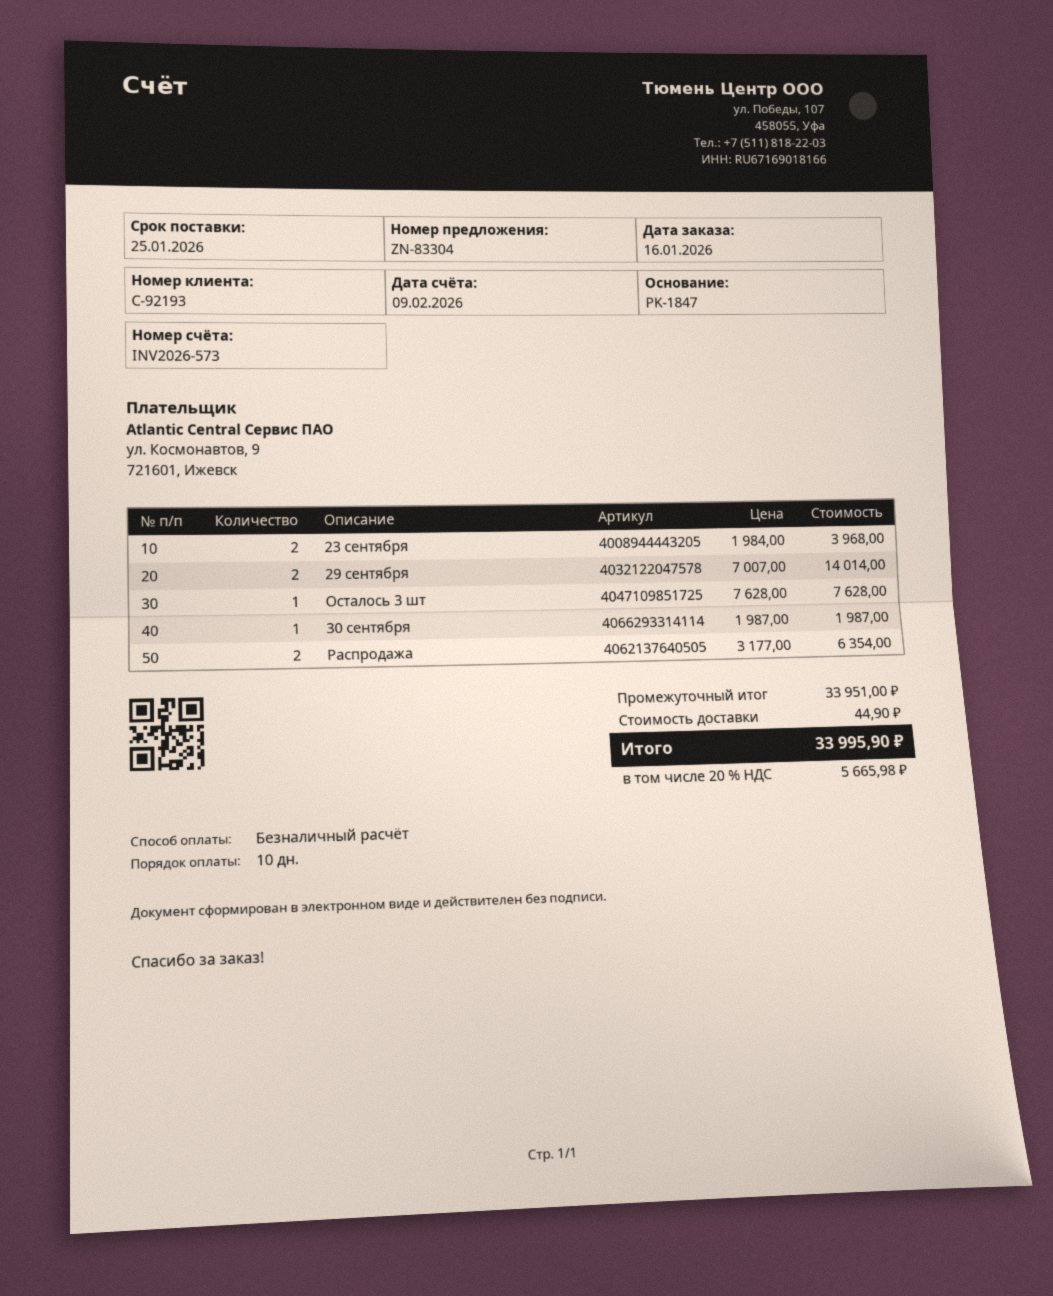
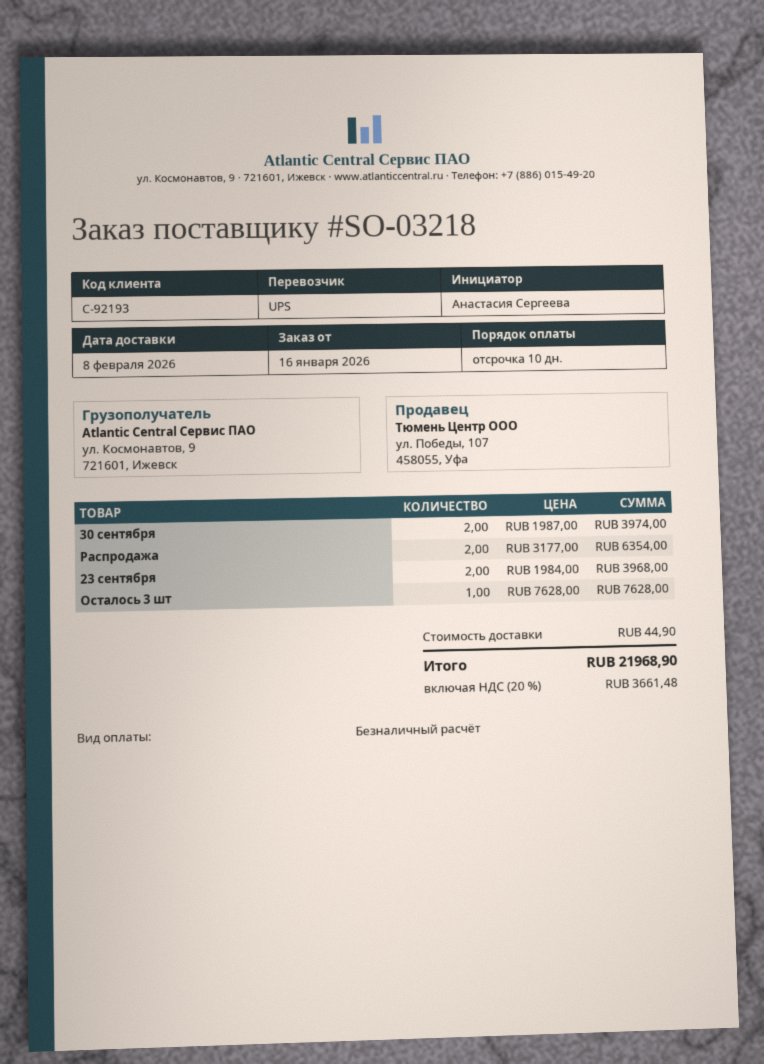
delivery date: 2026-01-25 -> 2026-02-08
29 сентября: 2 x 7007.00 = 14014.00 -> none
30 сентября: 1 x 1987.00 = 1987.00 -> 2 x 1987.00 = 3974.00
tax: 20% = 5665.98 -> 20% = 3661.48
total: 33995.90 -> 21968.90

